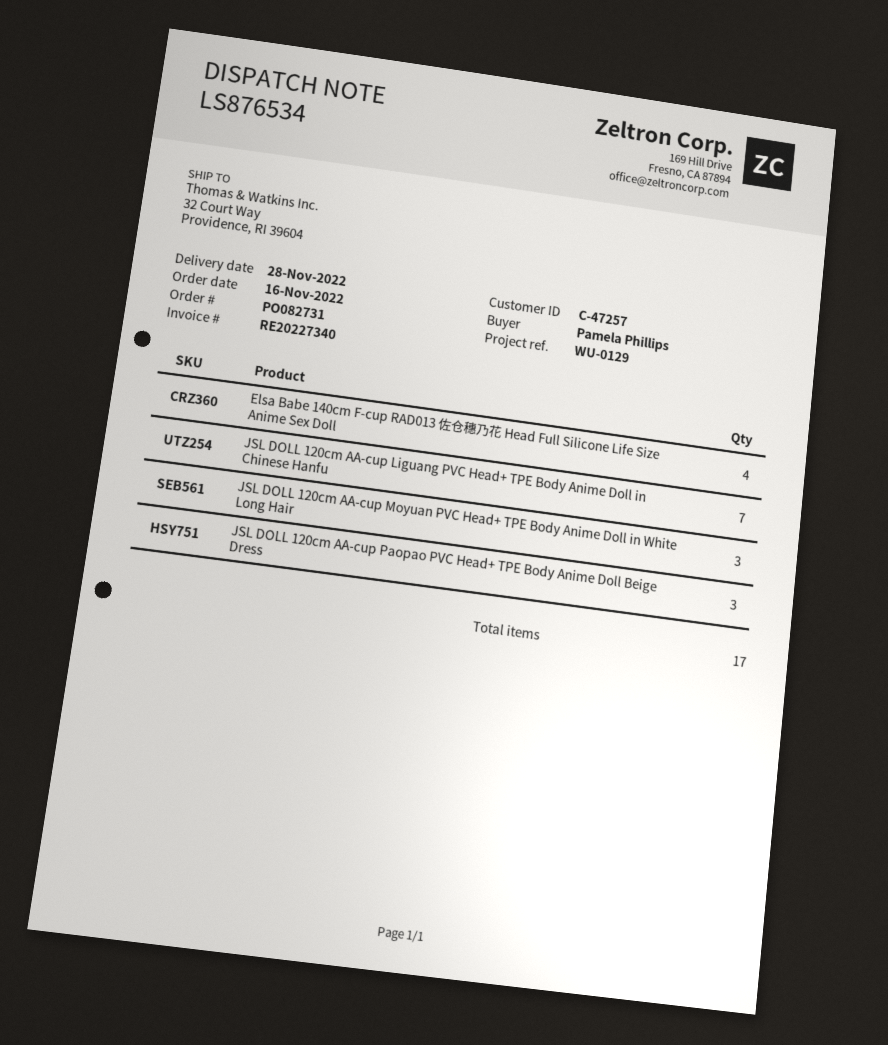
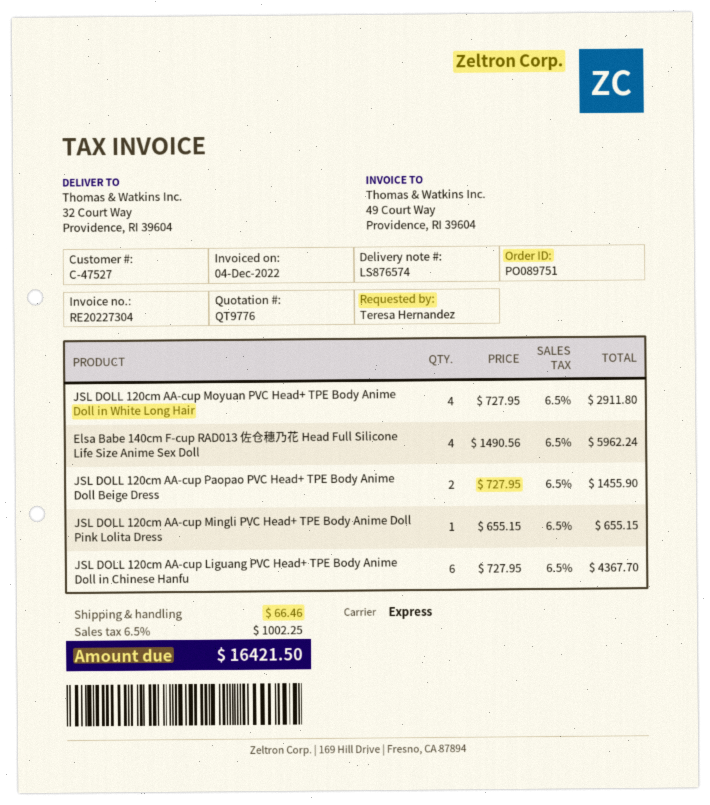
order number: PO082731 -> PO089751
delivery note number: LS876534 -> LS876574
invoice number: RE20227340 -> RE20227304
customer number: C-47257 -> C-47527
ordered by: Pamela Phillips -> Teresa Hernandez
JSL DOLL 120cm AA-cup Liguang PVC Head+ TPE Body Anime Doll in Chinese Hanfu: 7 -> 6
JSL DOLL 120cm AA-cup Moyuan PVC Head+ TPE Body Anime Doll in White Long Hair: 3 -> 4
JSL DOLL 120cm AA-cup Paopao PVC Head+ TPE Body Anime Doll Beige Dress: 3 -> 2
JSL DOLL 120cm AA-cup Mingli PVC Head+ TPE Body Anime Doll Pink Lolita Dress: none -> 1

